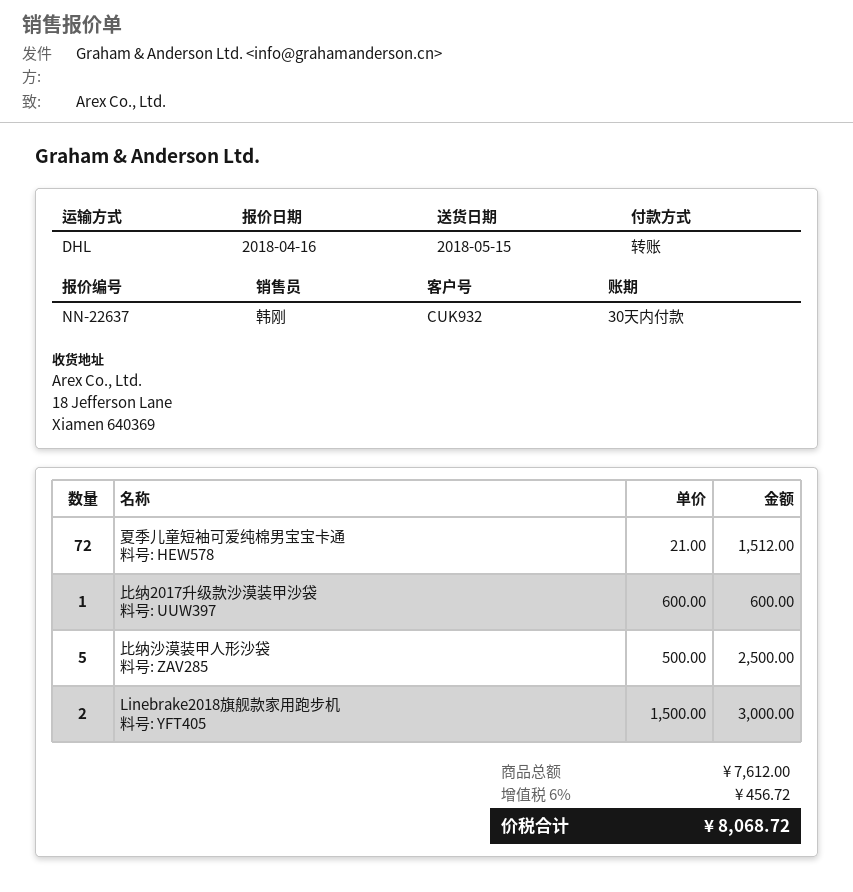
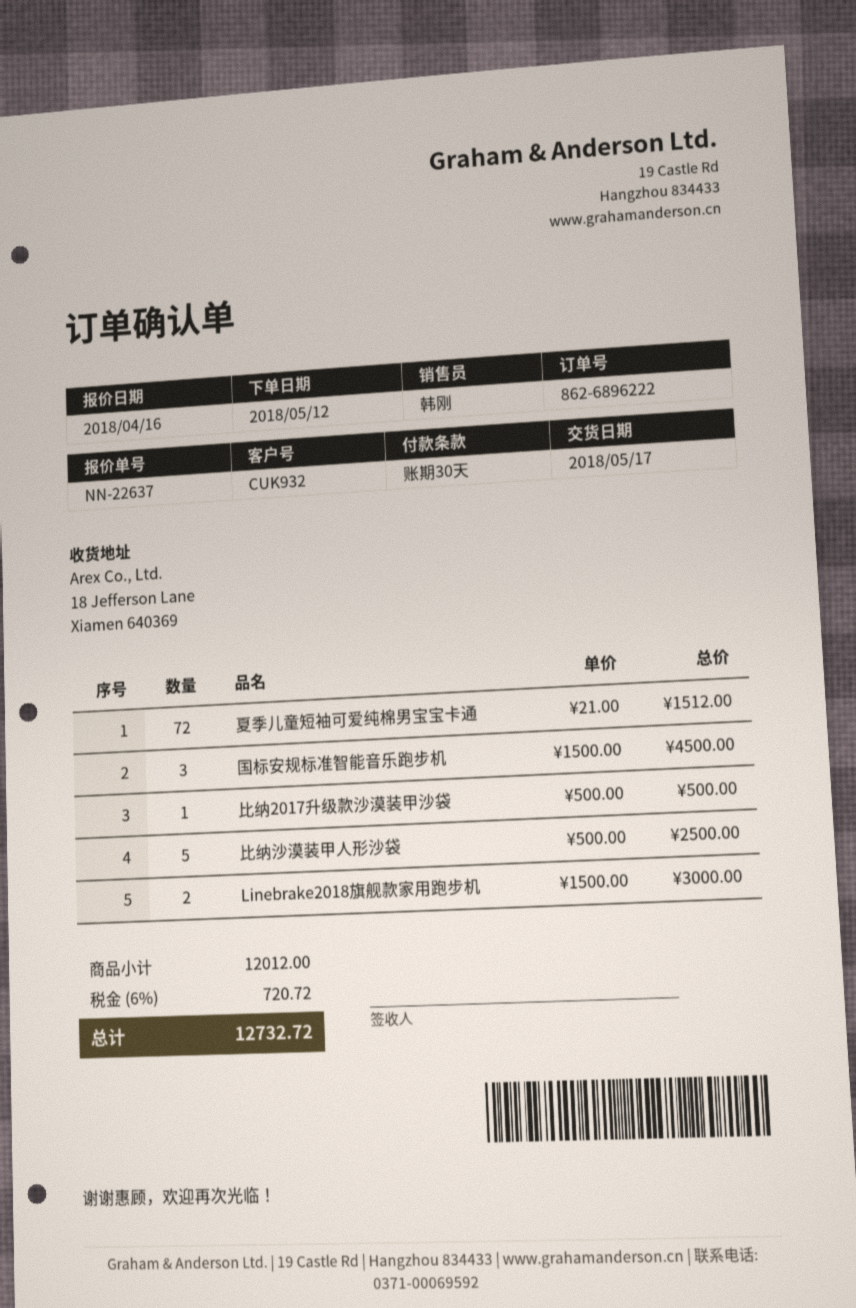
delivery date: 2018-05-15 -> 2018-05-17
比纳2017升级款沙漠装甲沙袋: 1 x 600.00 = 600.00 -> 1 x 500.00 = 500.00
国标安规标准智能音乐跑步机: none -> 3 x 1500.00 = 4500.00
subtotal: 7612.00 -> 12012.00
tax: 6% = 456.72 -> 6% = 720.72
total: 8068.72 -> 12732.72

